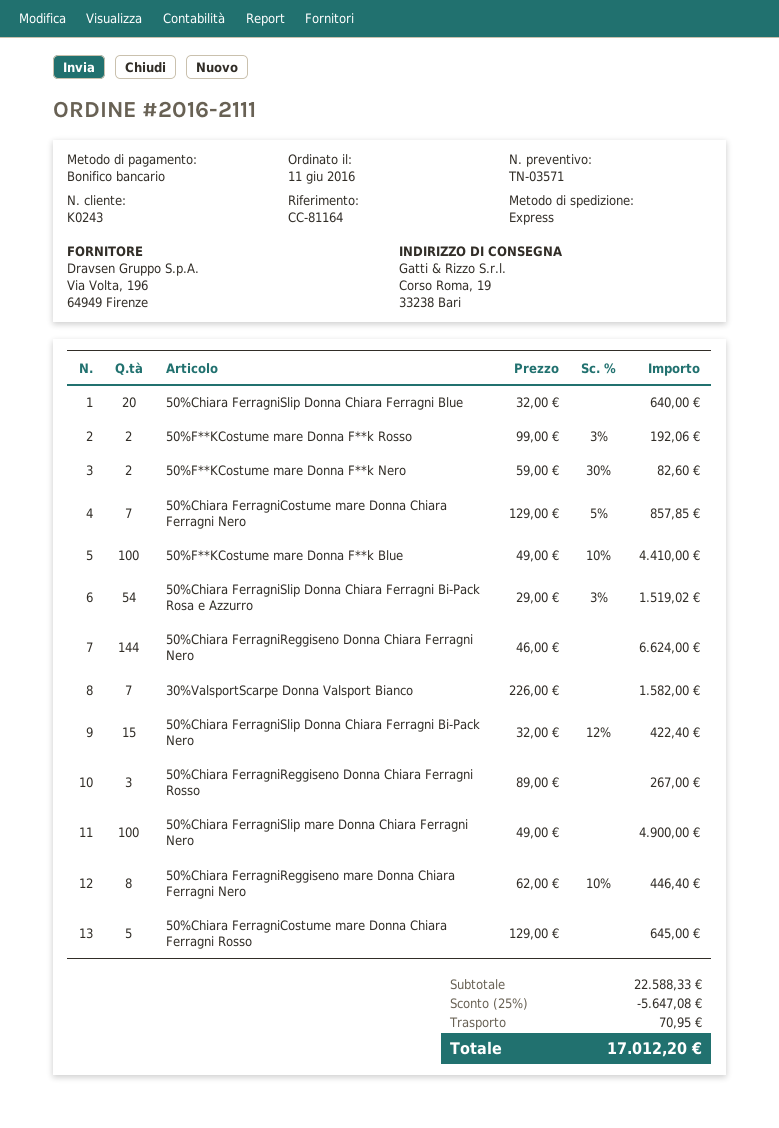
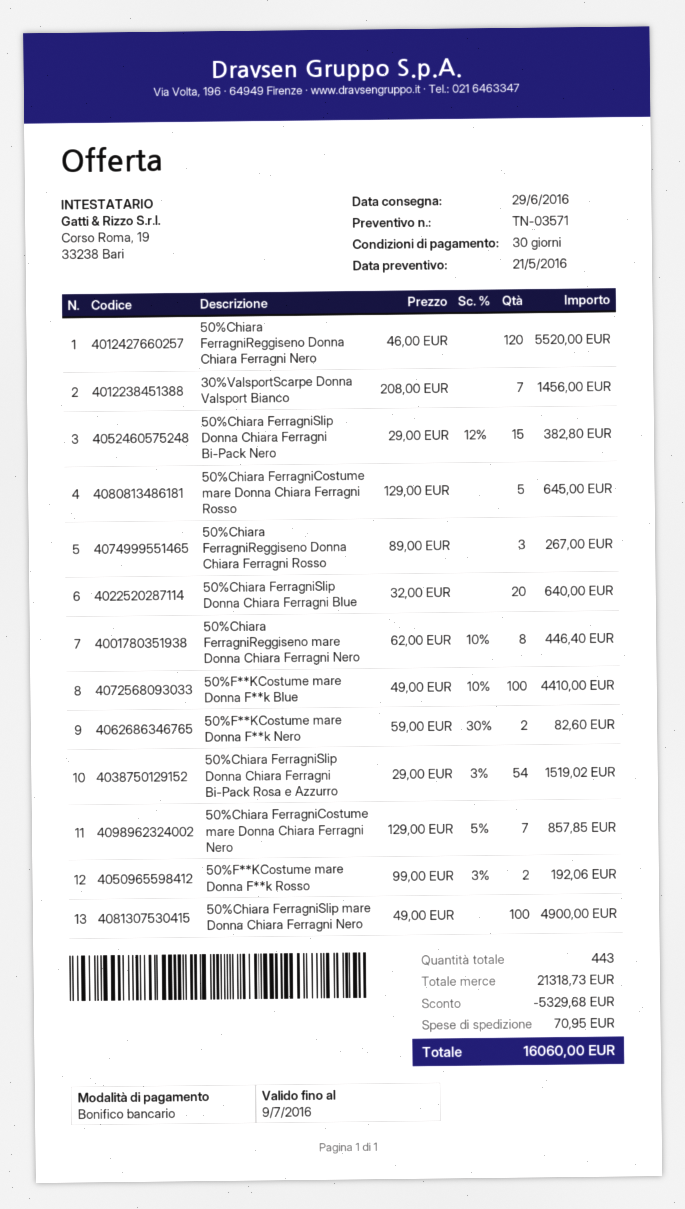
50%Chiara FerragniReggiseno Donna Chiara Ferragni Nero: 144 x 46.00 = 6624.00 -> 120 x 46.00 = 5520.00
30%ValsportScarpe Donna Valsport Bianco: 7 x 226.00 = 1582.00 -> 7 x 208.00 = 1456.00
50%Chiara FerragniSlip Donna Chiara Ferragni Bi-Pack Nero: 15 x 32.00 - 12% = 422.40 -> 15 x 29.00 - 12% = 382.80
subtotal: 22588.33 -> 21318.73
discount: 5647.08 -> 5329.68
total: 17012.20 -> 16060.00

